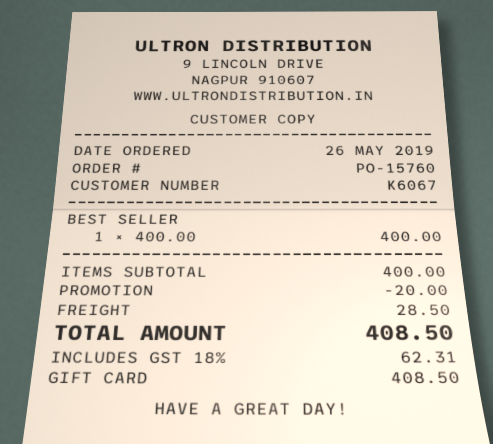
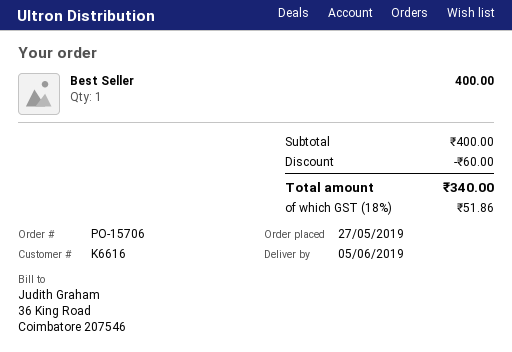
order number: PO-15760 -> PO-15706
order date: 2019-05-26 -> 2019-05-27
customer number: K6067 -> K6616
discount: 20.00 -> 60.00
shipping: 28.50 -> none
tax: 18% = 62.31 -> 18% = 51.86
total: 408.50 -> 340.00

